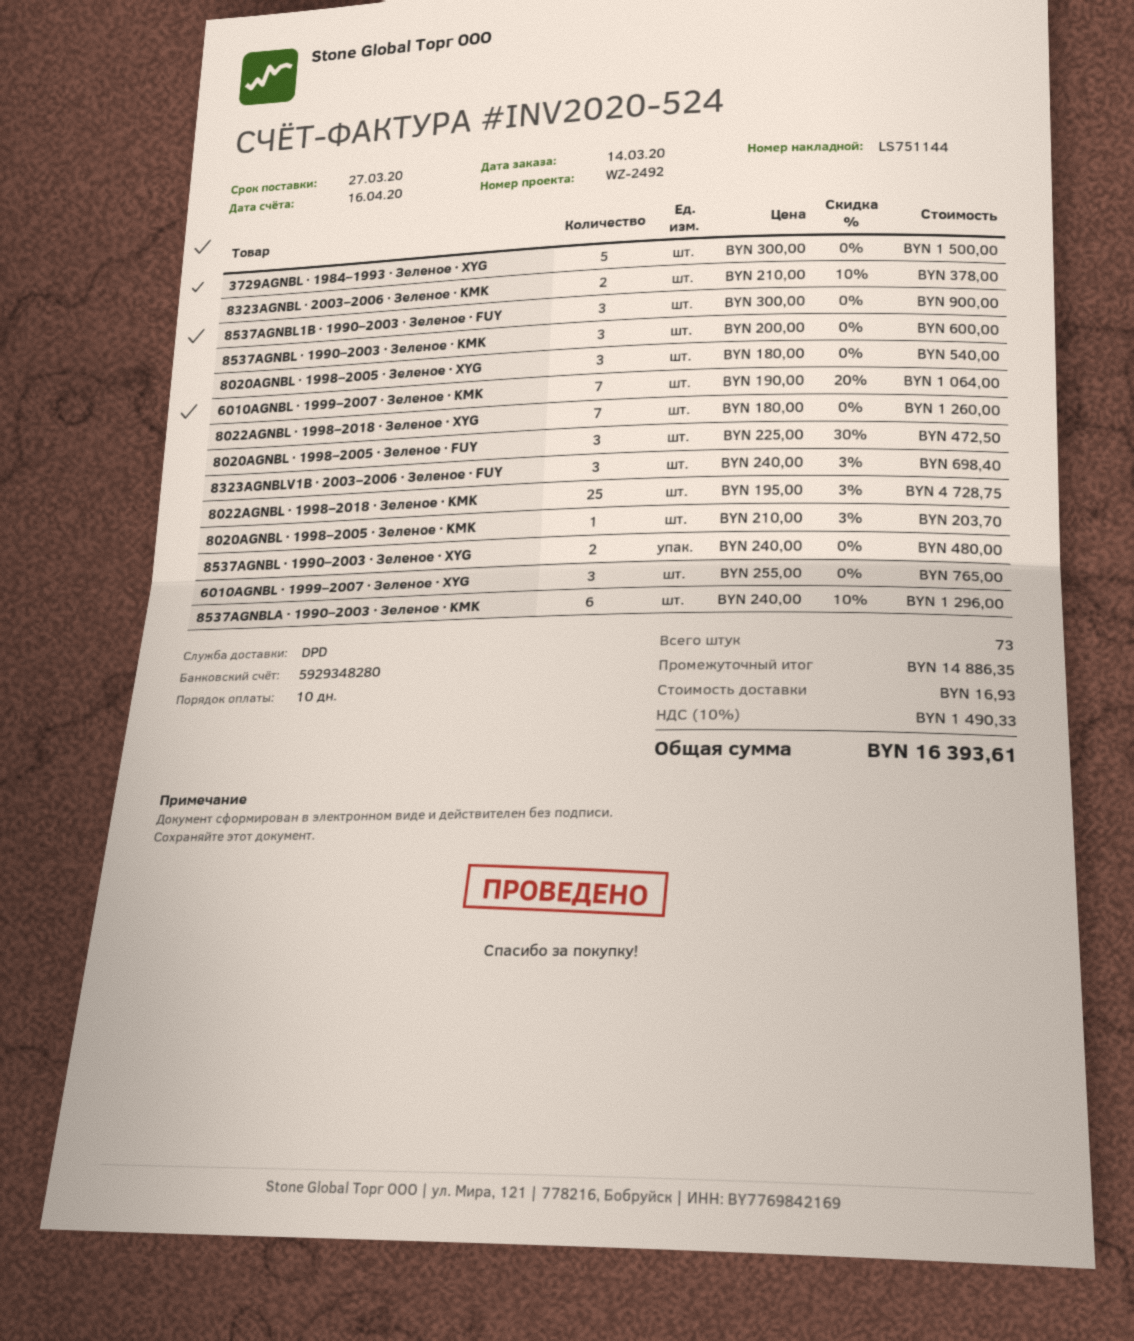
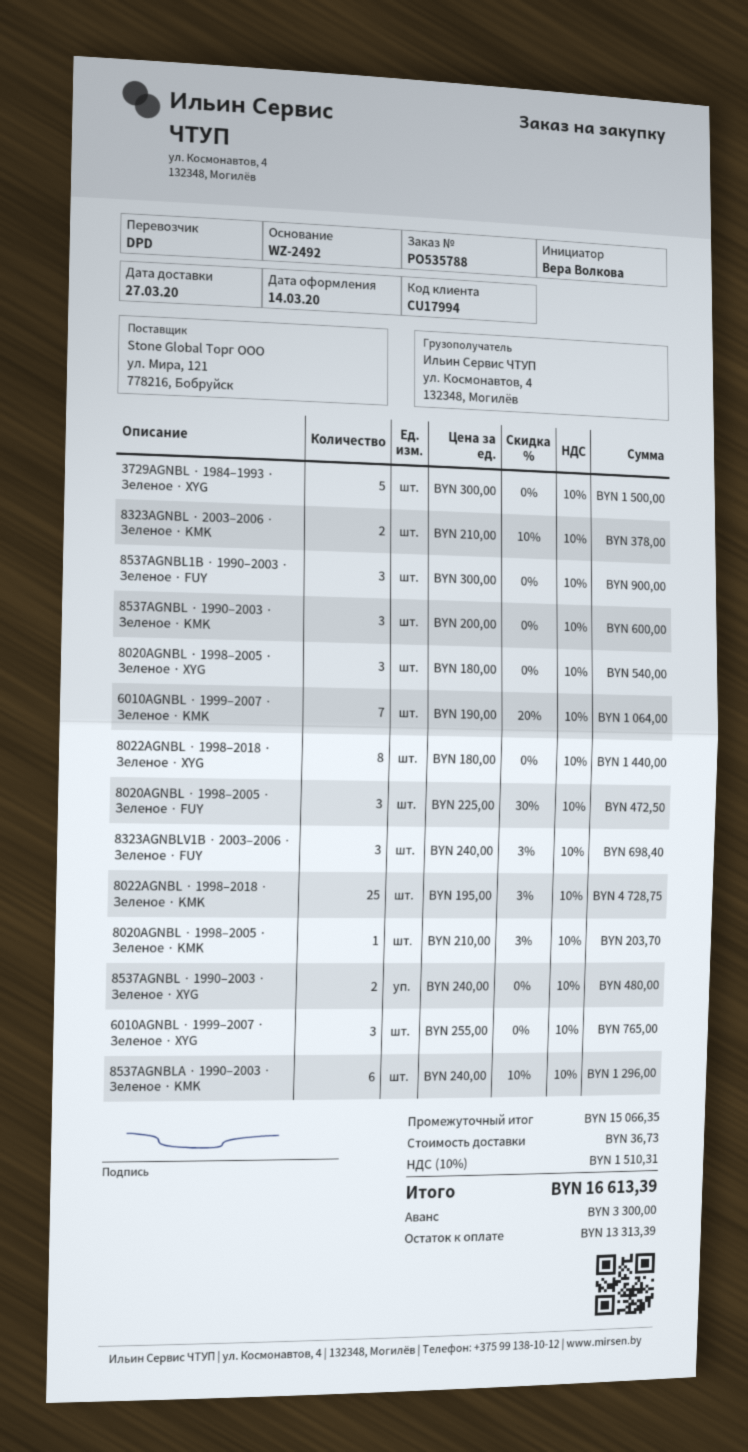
8022AGNBL · 1998–2018 · Зеленое · XYG: 7 x 180.00 = 1260.00 -> 8 x 180.00 = 1440.00
subtotal: 14886.35 -> 15066.35
shipping: 16.93 -> 36.73
tax: 10% = 1490.33 -> 10% = 1510.31
total: 16393.61 -> 16613.39

